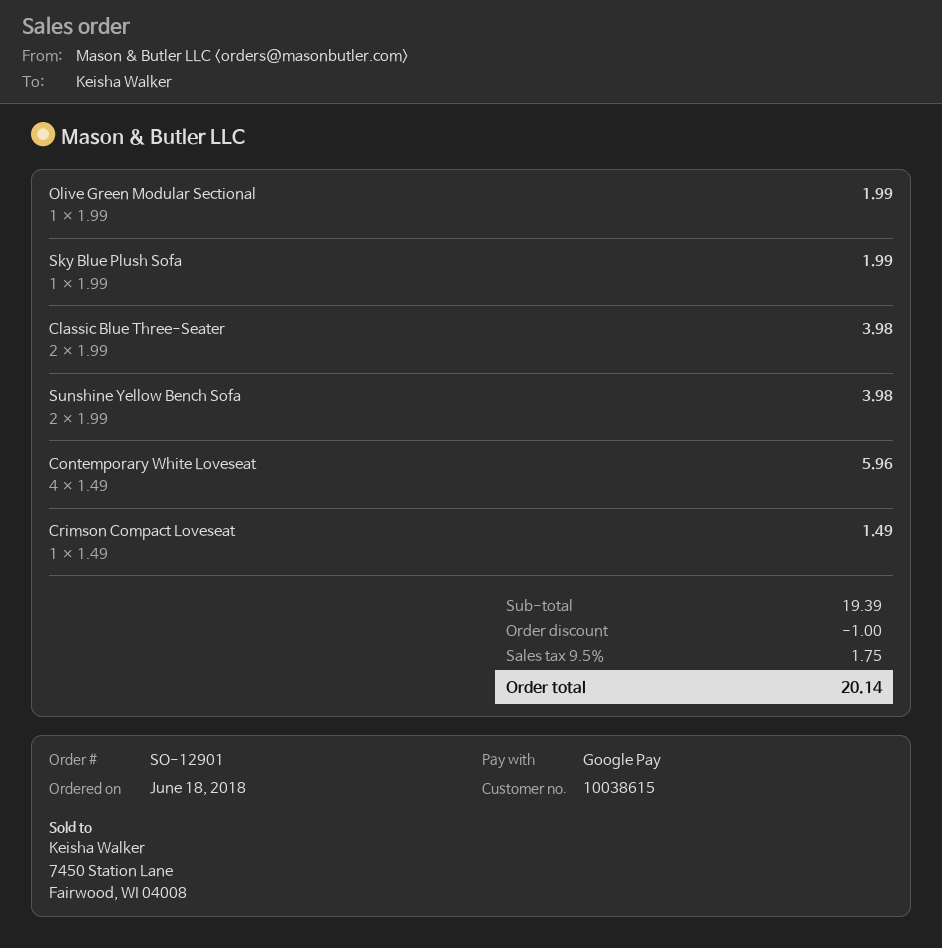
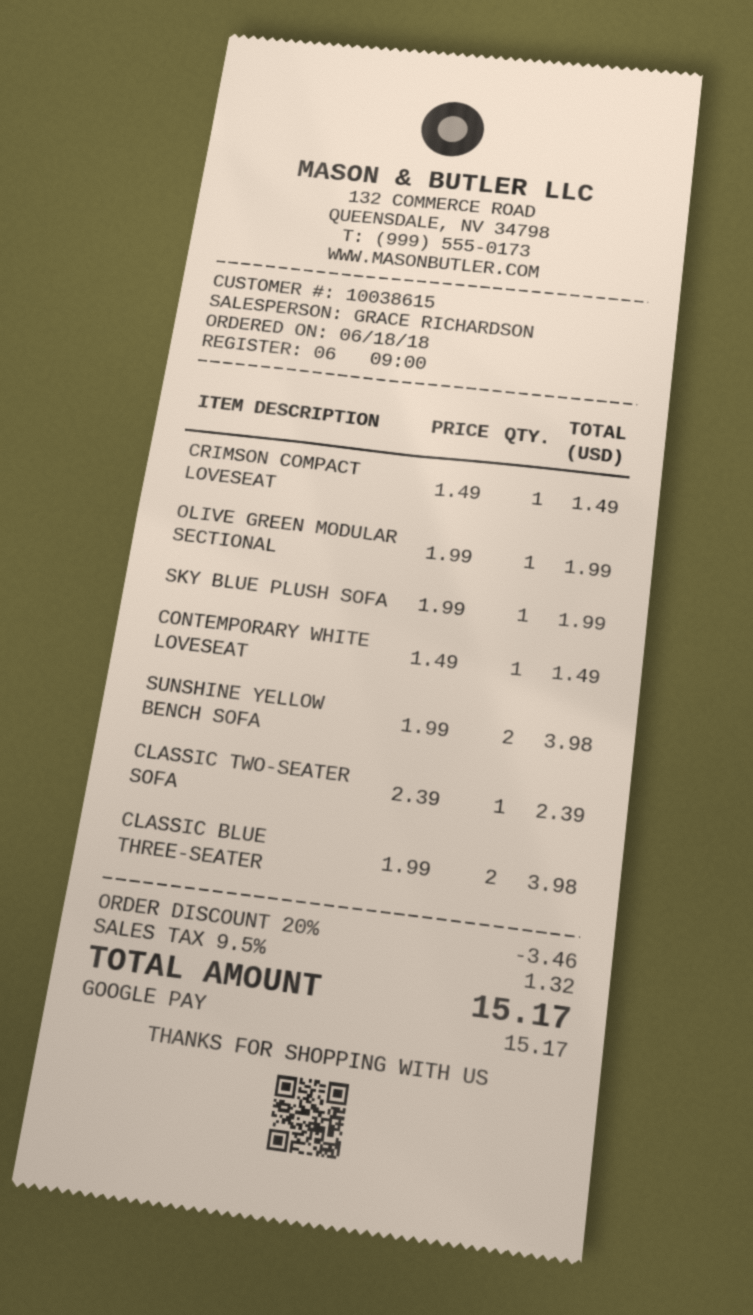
Contemporary White Loveseat: 4 x 1.49 = 5.96 -> 1 x 1.49 = 1.49
CLASSIC TWO-SEATER SOFA: none -> 1 x 2.39 = 2.39
discount: 1.00 -> 3.46
tax: 9.5% = 1.75 -> 9.5% = 1.32
total: 20.14 -> 15.17

